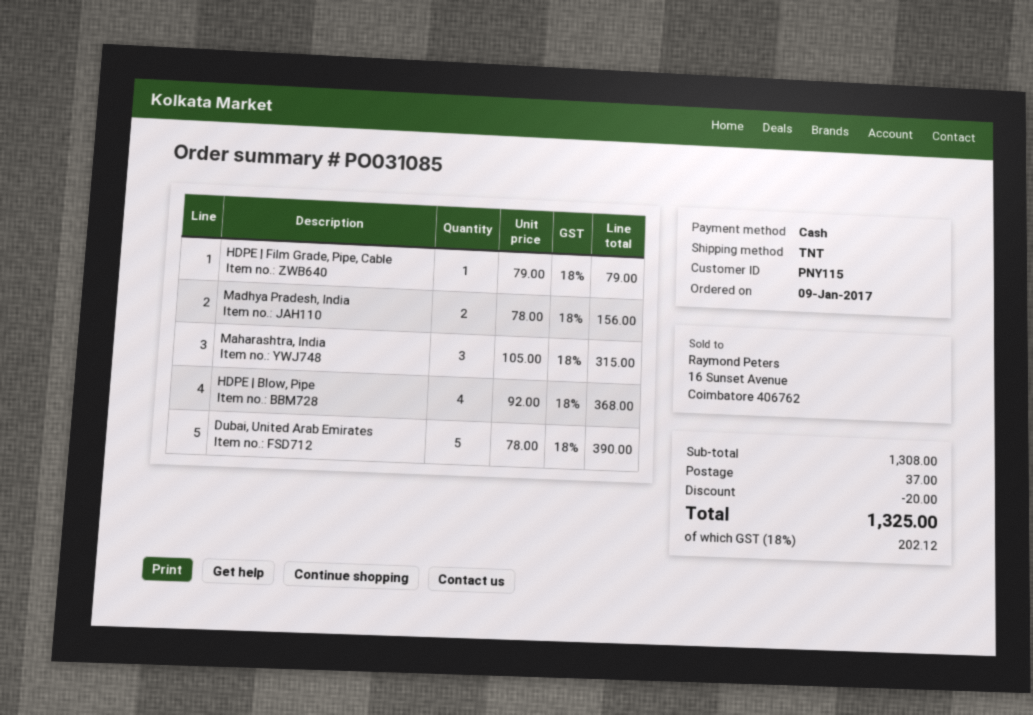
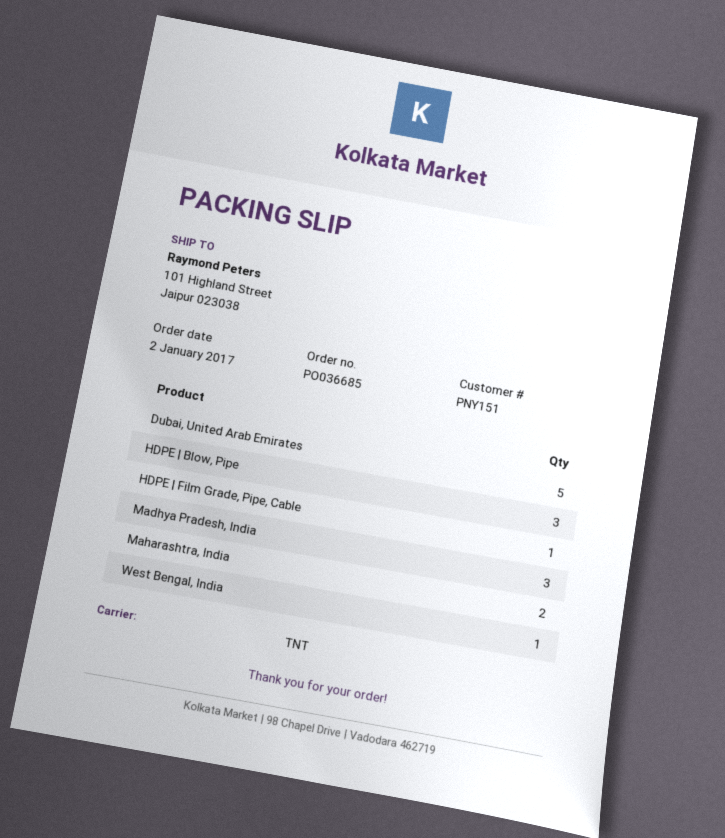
order number: PO031085 -> PO036685
order date: 2017-01-09 -> 2017-01-02
customer number: PNY115 -> PNY151
Madhya Pradesh, India: 2 -> 3
Maharashtra, India: 3 -> 2
HDPE | Blow, Pipe: 4 -> 3
West Bengal, India: none -> 1

